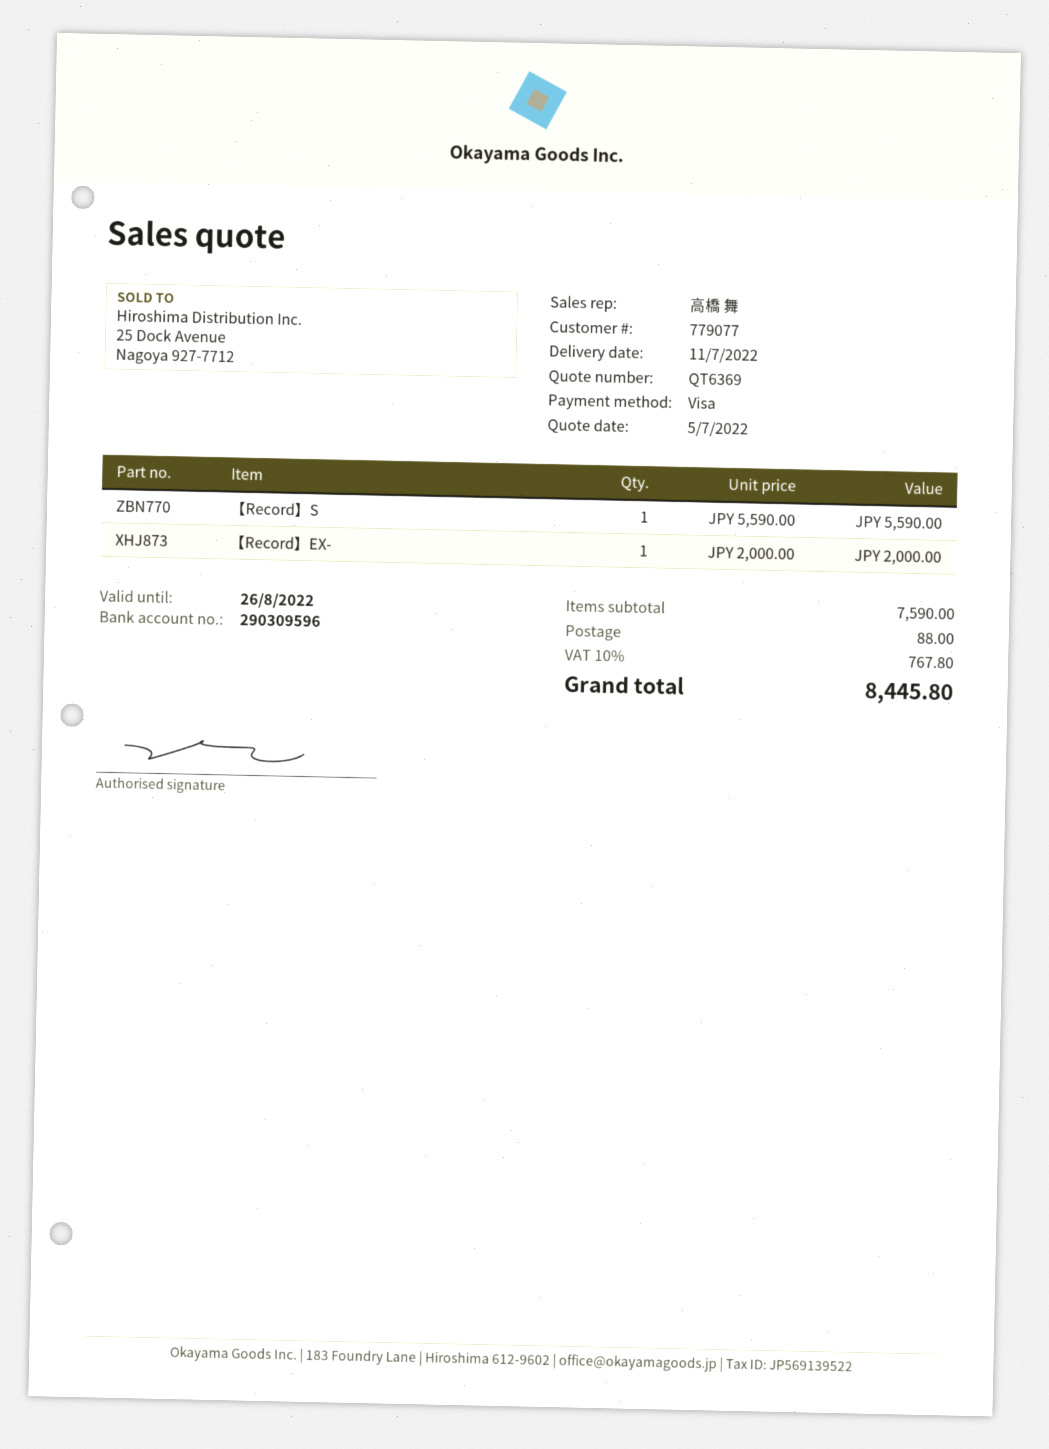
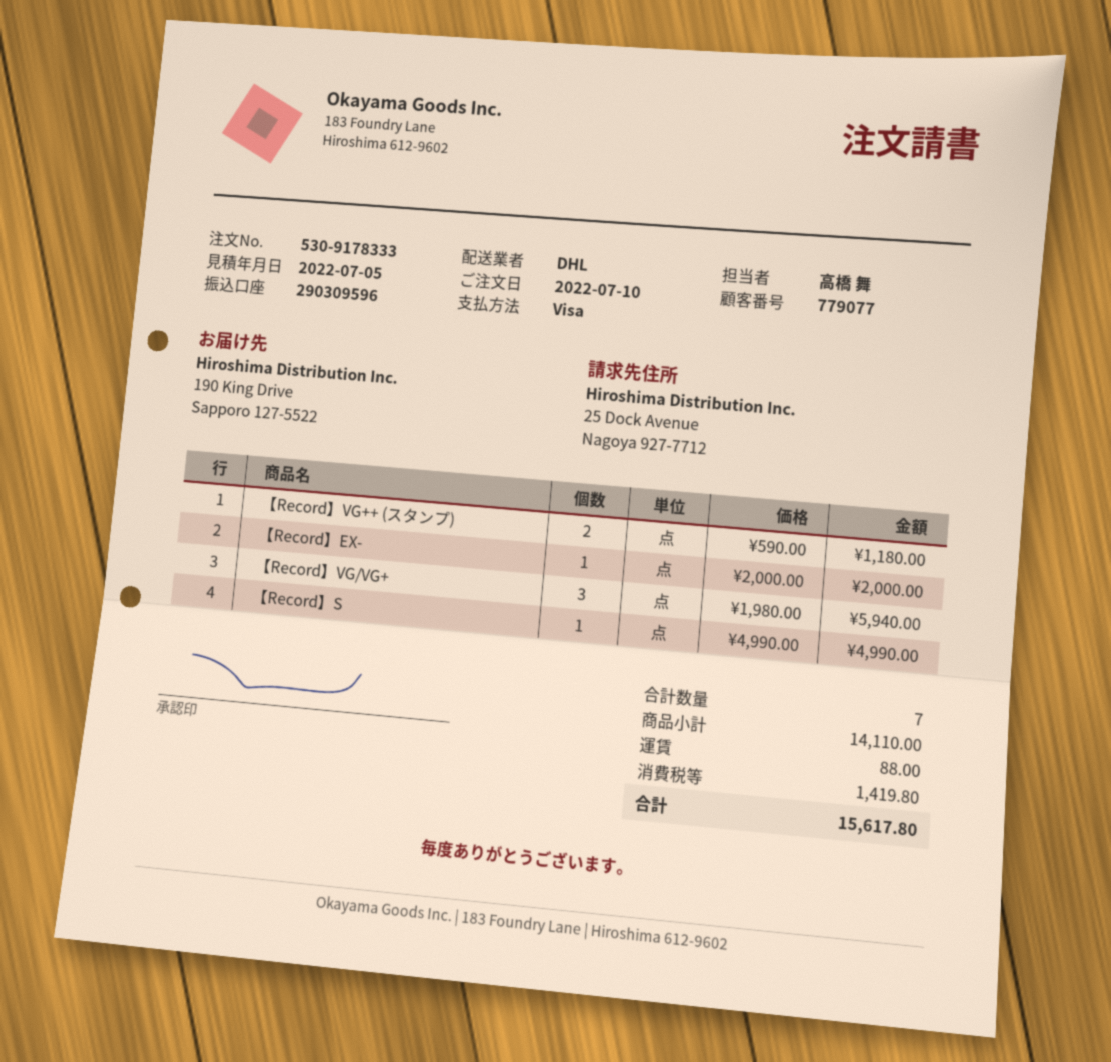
【Record】S: 1 x 5590.00 = 5590.00 -> 1 x 4990.00 = 4990.00
【Record】VG++ (スタンプ): none -> 2 x 590.00 = 1180.00
【Record】VG/VG+: none -> 3 x 1980.00 = 5940.00
subtotal: 7590.00 -> 14110.00
tax: 767.80 -> 1419.80
total: 8445.80 -> 15617.80

